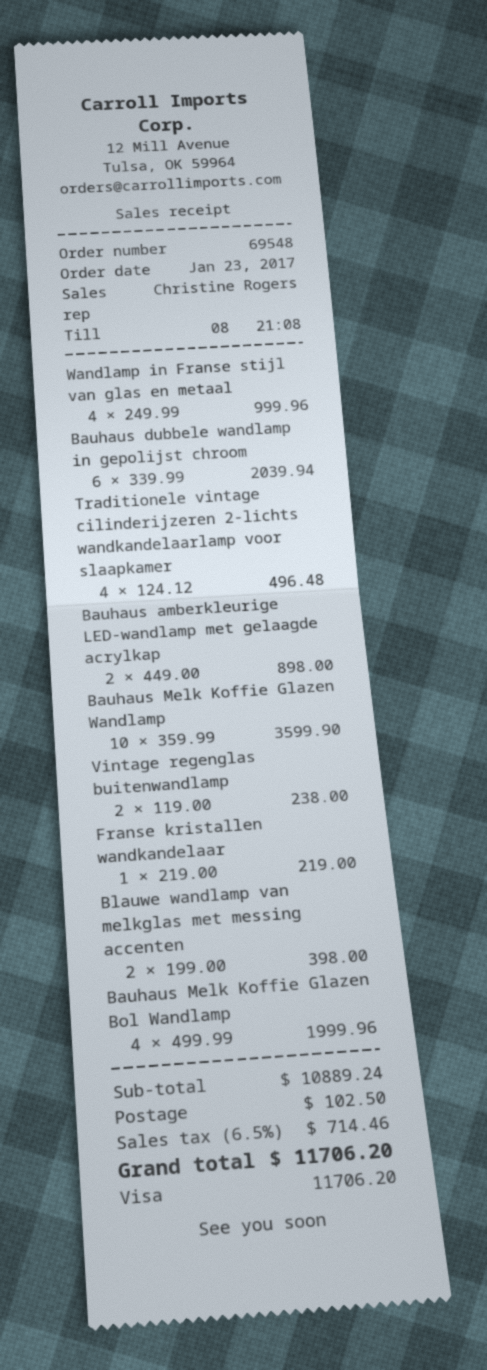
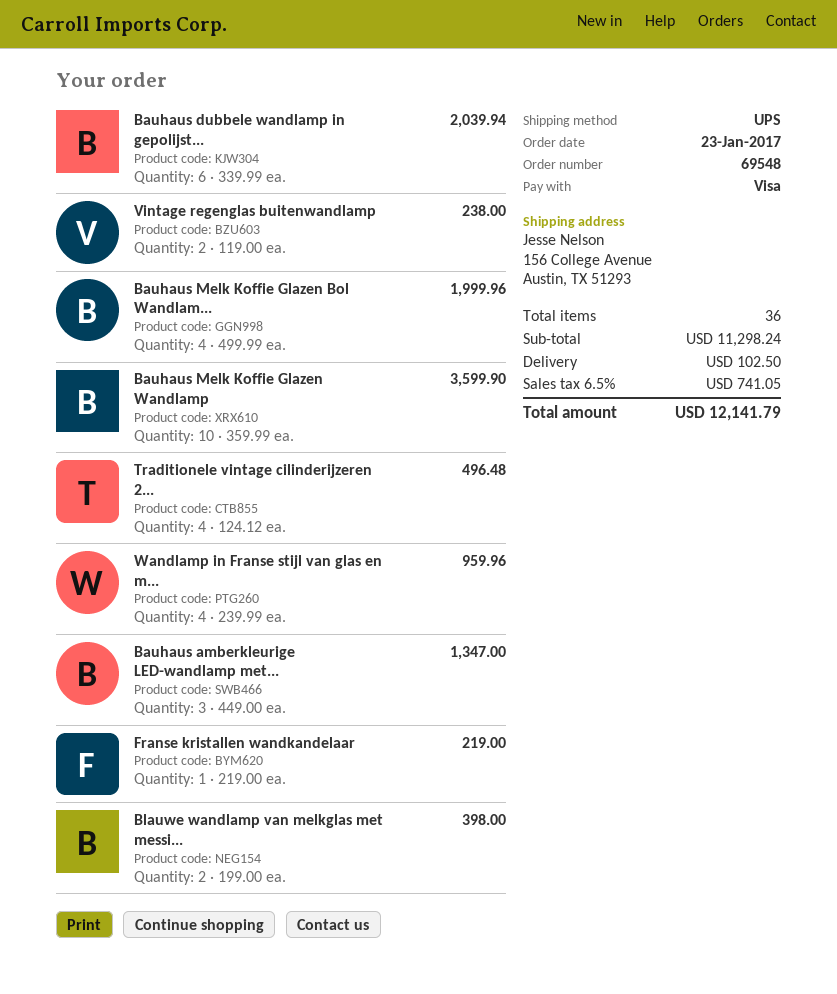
Wandlamp in Franse stijl van glas en metaal: 4 x 249.99 = 999.96 -> 4 x 239.99 = 959.96
Bauhaus amberkleurige LED-wandlamp met gelaagde acrylkap: 2 x 449.00 = 898.00 -> 3 x 449.00 = 1347.00
subtotal: 10889.24 -> 11298.24
tax: 6.5% = 714.46 -> 6.5% = 741.05
total: 11706.20 -> 12141.79

